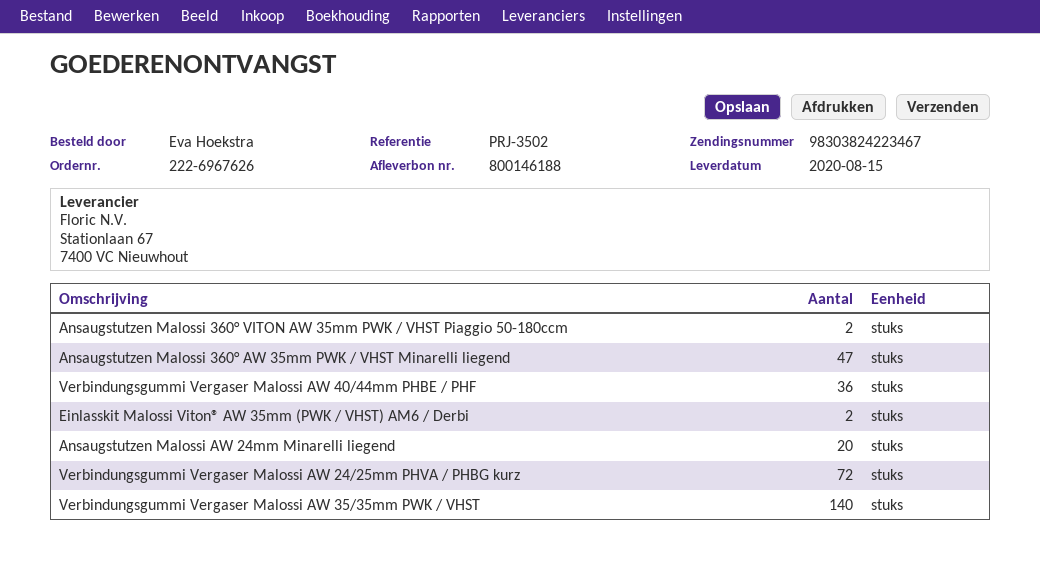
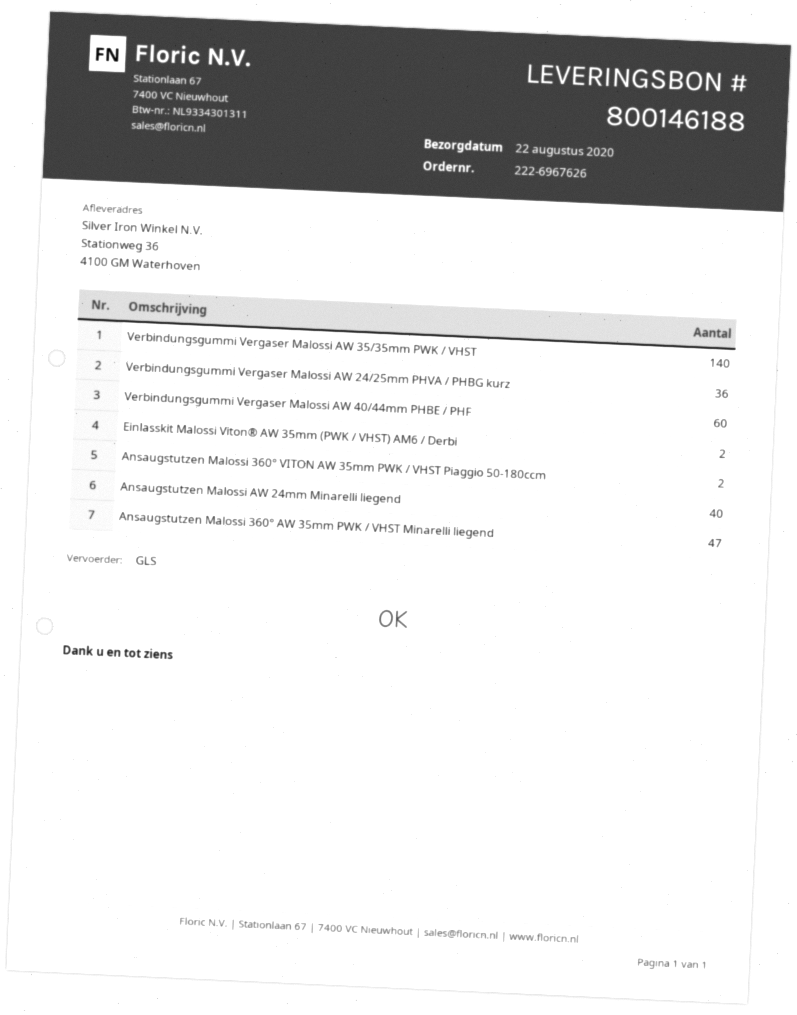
delivery date: 2020-08-15 -> 2020-08-22
Verbindungsgummi Vergaser Malossi AW 40/44mm PHBE / PHF: 36 -> 60
Ansaugstutzen Malossi AW 24mm Minarelli liegend: 20 -> 40
Verbindungsgummi Vergaser Malossi AW 24/25mm PHVA / PHBG kurz: 72 -> 36

